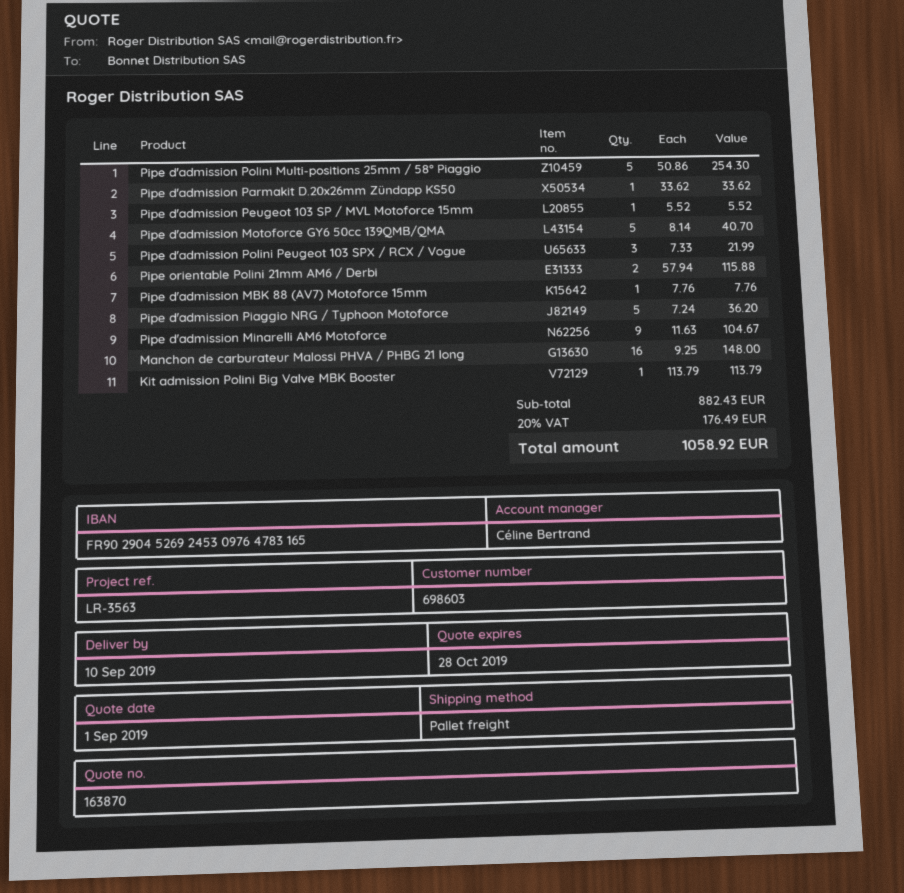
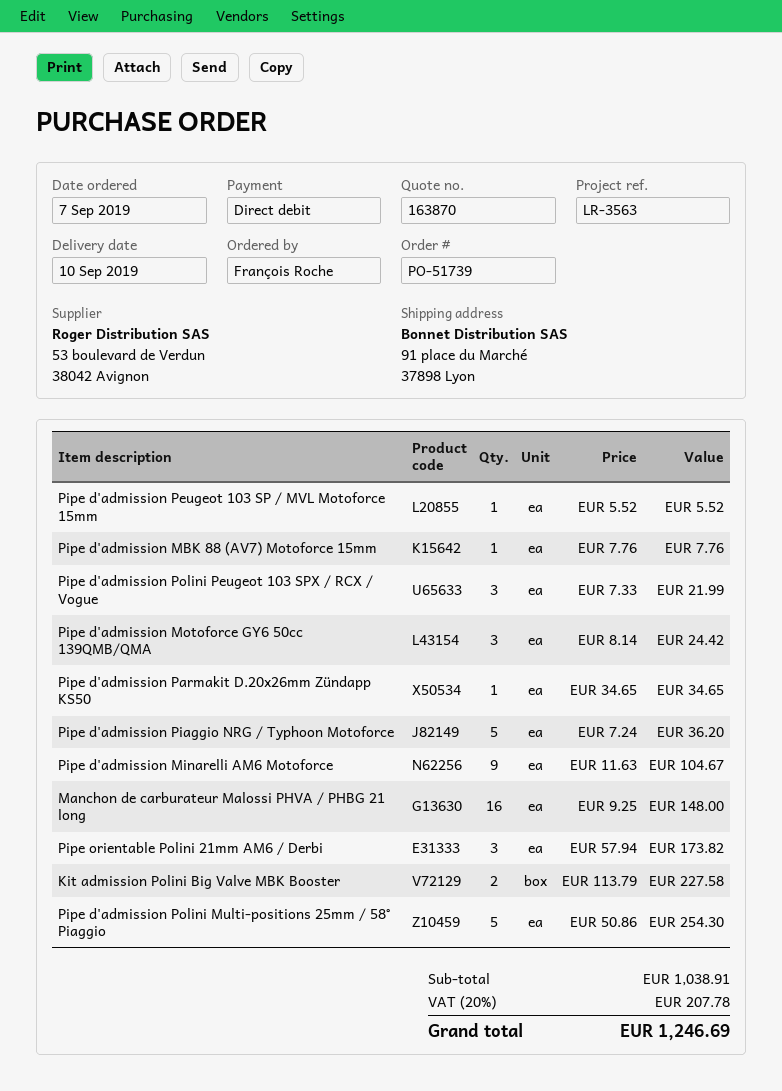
Pipe d'admission Parmakit D.20x26mm Zündapp KS50: 1 x 33.62 = 33.62 -> 1 x 34.65 = 34.65
Pipe d'admission Motoforce GY6 50cc 139QMB/QMA: 5 x 8.14 = 40.70 -> 3 x 8.14 = 24.42
Pipe orientable Polini 21mm AM6 / Derbi: 2 x 57.94 = 115.88 -> 3 x 57.94 = 173.82
Kit admission Polini Big Valve MBK Booster: 1 x 113.79 = 113.79 -> 2 x 113.79 = 227.58
subtotal: 882.43 -> 1038.91
tax: 20% = 176.49 -> 20% = 207.78
total: 1058.92 -> 1246.69

